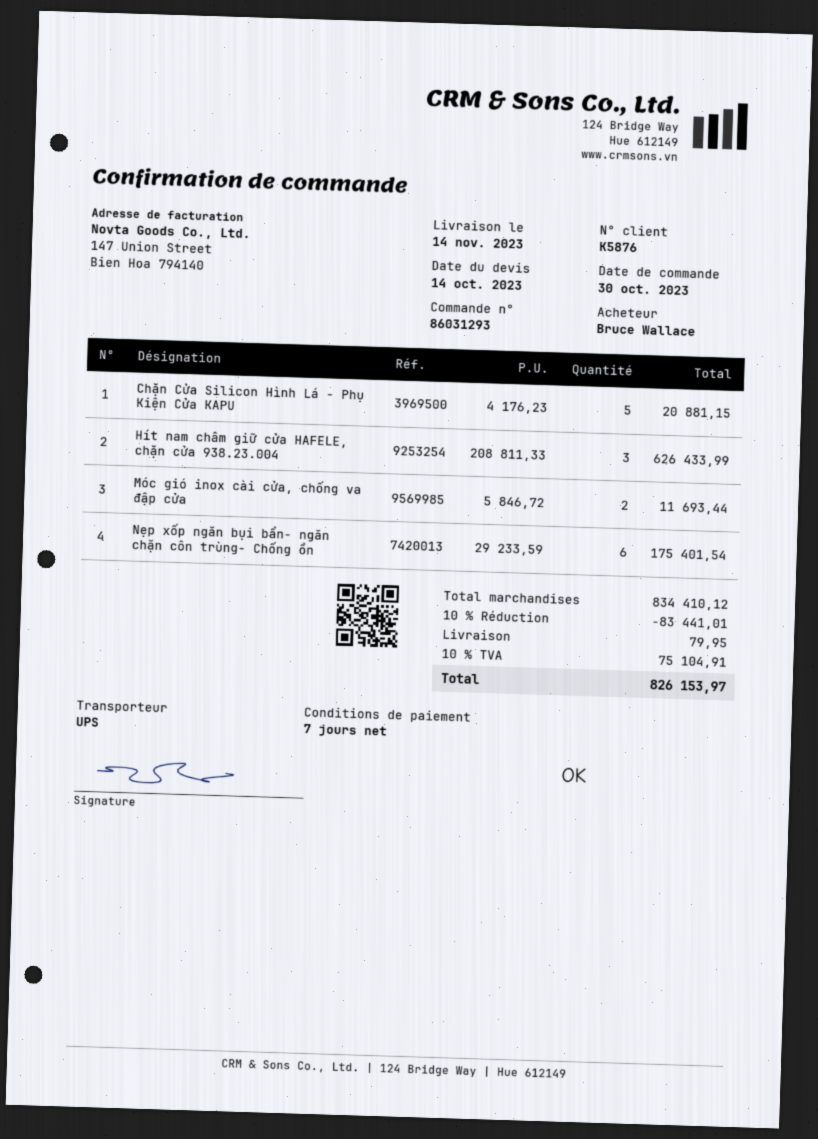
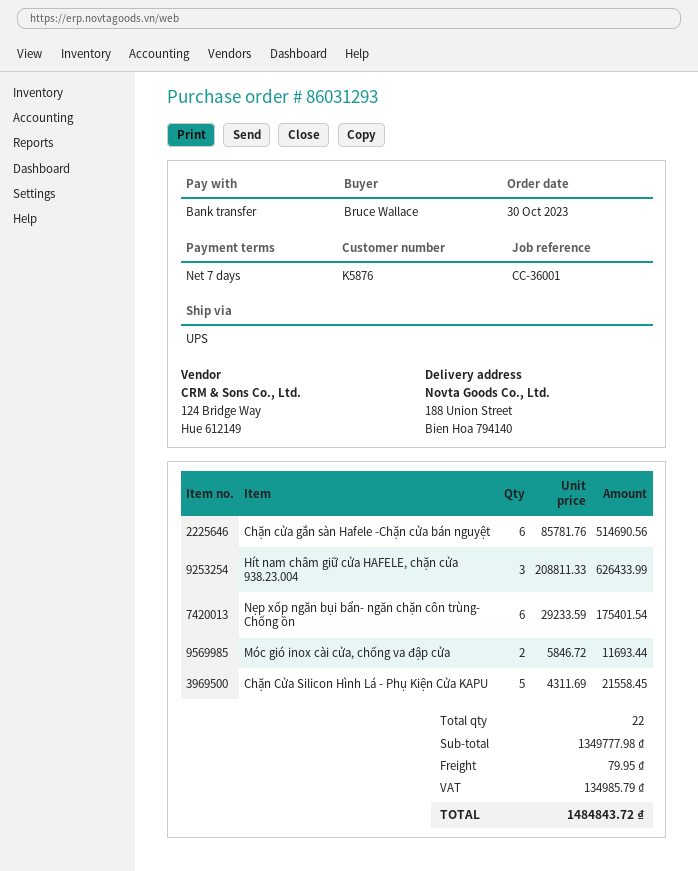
Chặn Cửa Silicon Hình Lá - Phụ Kiện Cửa KAPU: 5 x 4176.23 = 20881.15 -> 5 x 4311.69 = 21558.45
Chặn cửa gắn sàn Hafele -Chặn cửa bán nguyệt: none -> 6 x 85781.76 = 514690.56
subtotal: 834410.12 -> 1349777.98
discount: 10% = 83441.01 -> none
tax: 75104.91 -> 134985.79
total: 826153.97 -> 1484843.72

